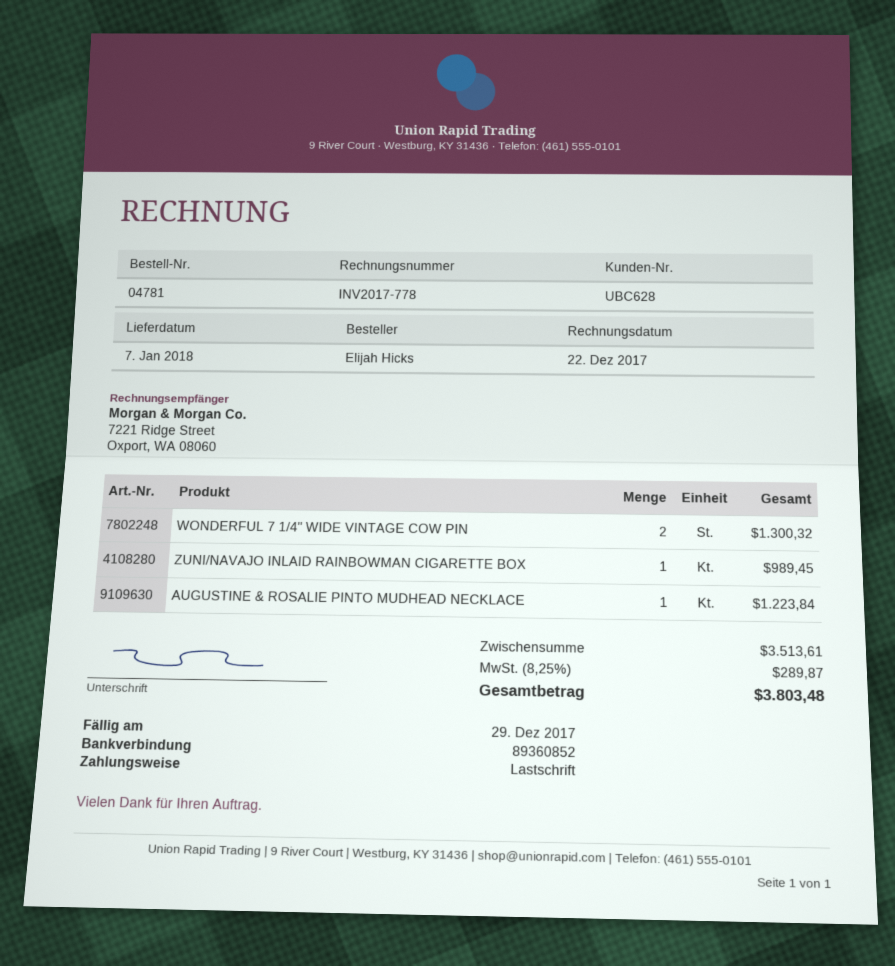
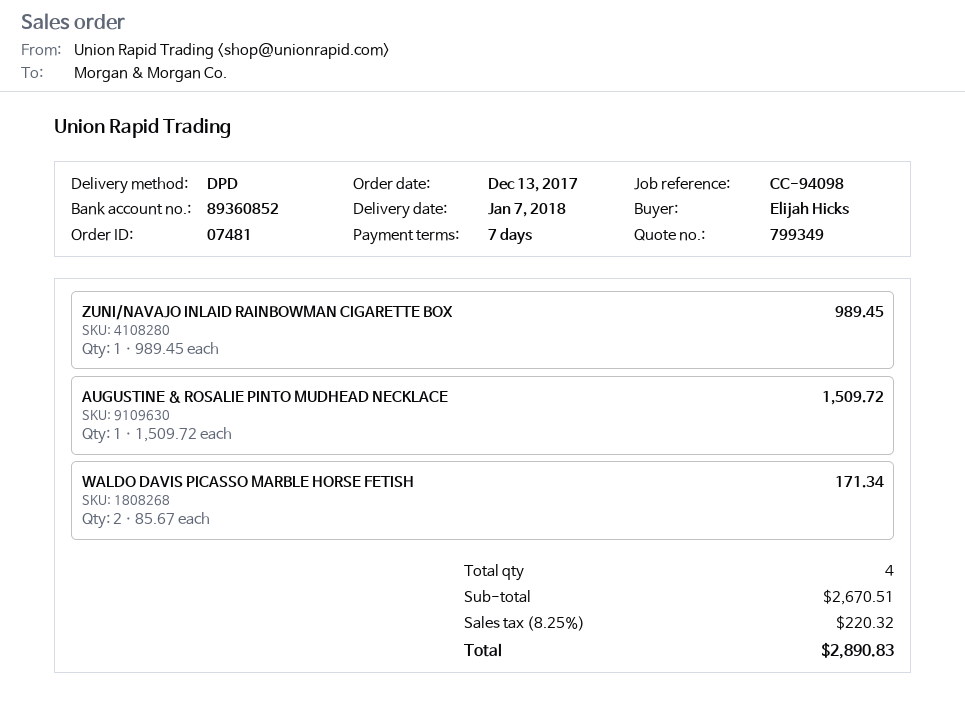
order number: 04781 -> 07481
WONDERFUL 7 1/4" WIDE VINTAGE COW PIN: 2 for 1300.32 -> none
AUGUSTINE & ROSALIE PINTO MUDHEAD NECKLACE: 1 for 1223.84 -> 1 for 1509.72
WALDO DAVIS PICASSO MARBLE HORSE FETISH: none -> 2 for 171.34
subtotal: 3513.61 -> 2670.51
tax: 8.25% = 289.87 -> 8.25% = 220.32
total: 3803.48 -> 2890.83

